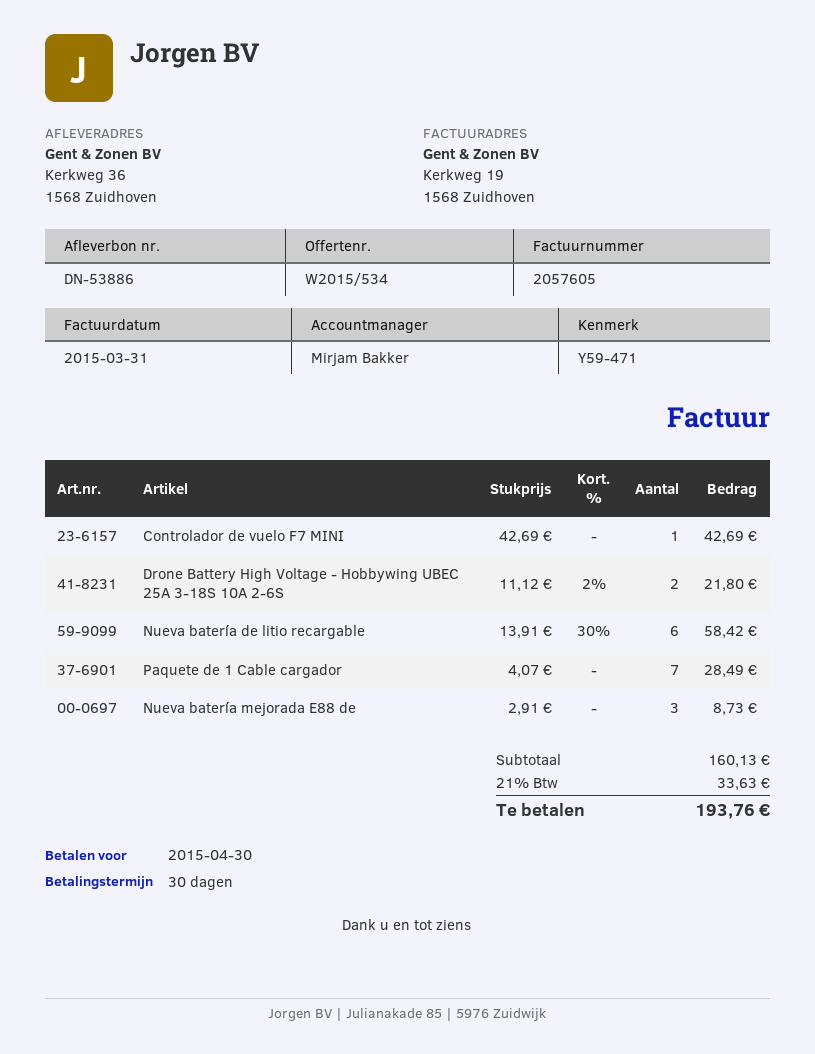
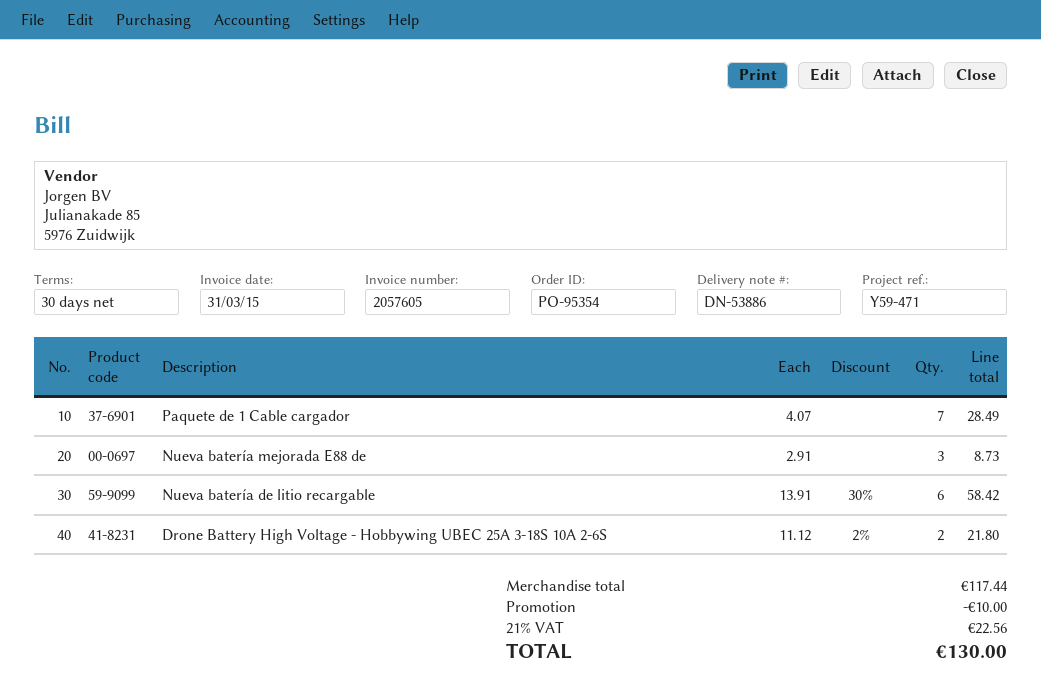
Controlador de vuelo F7 MINI: 1 x 42.69 = 42.69 -> none
subtotal: 160.13 -> 117.44
discount: none -> 10.00
tax: 21% = 33.63 -> 21% = 22.56
total: 193.76 -> 130.00

